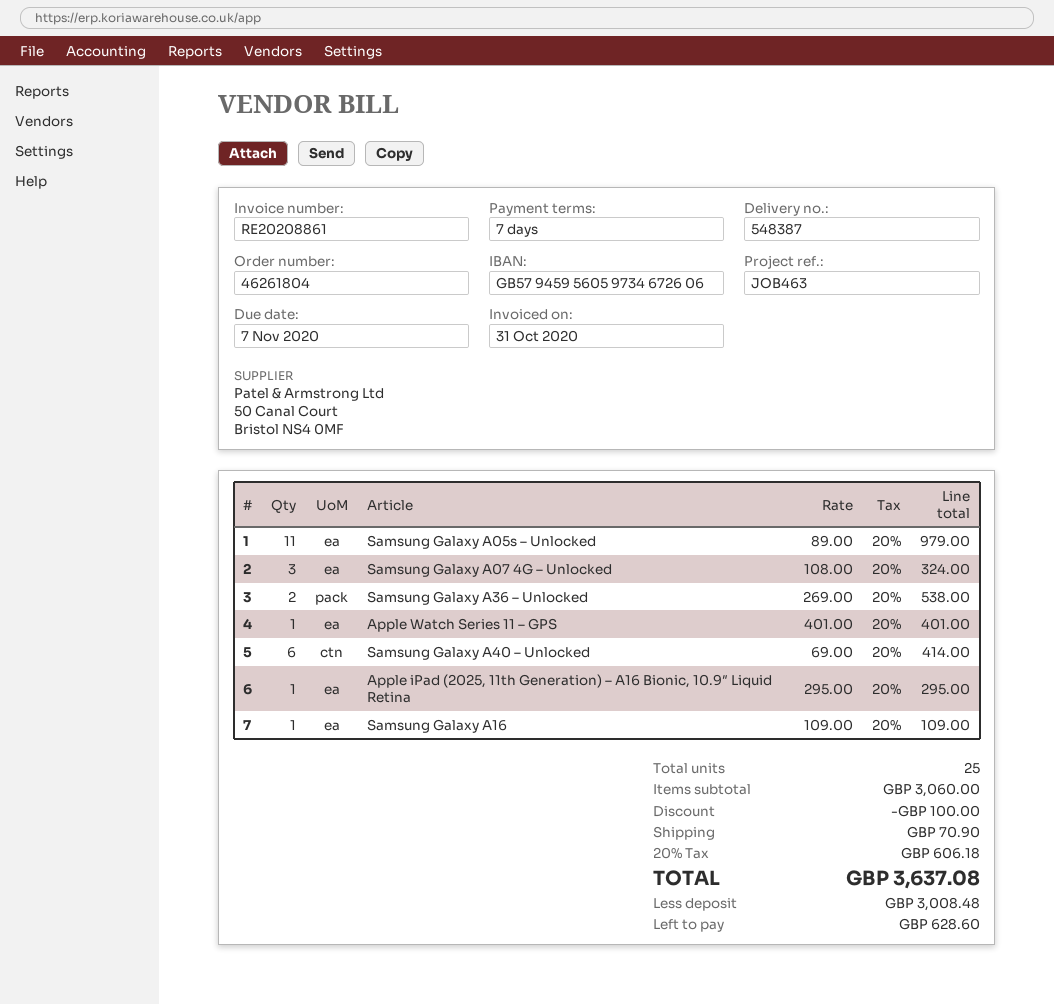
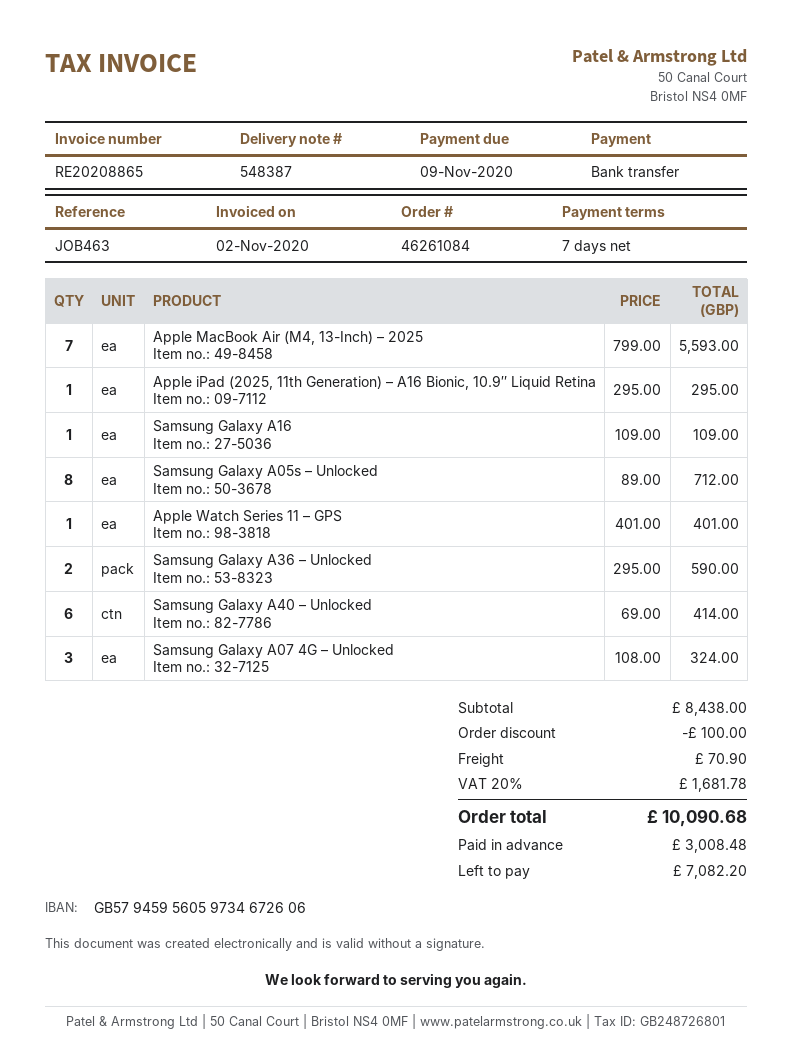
order number: 46261804 -> 46261084
invoice number: RE20208861 -> RE20208865
invoice date: 2020-10-31 -> 2020-11-02
due date: 2020-11-07 -> 2020-11-09
Samsung Galaxy A05s – Unlocked: 11 x 89.00 = 979.00 -> 8 x 89.00 = 712.00
Samsung Galaxy A36 – Unlocked: 2 x 269.00 = 538.00 -> 2 x 295.00 = 590.00
Apple MacBook Air (M4, 13-Inch) – 2025: none -> 7 x 799.00 = 5593.00
subtotal: 3060.00 -> 8438.00
tax: 20% = 606.18 -> 20% = 1681.78
total: 3637.08 -> 10090.68
balance: 628.60 -> 7082.20

